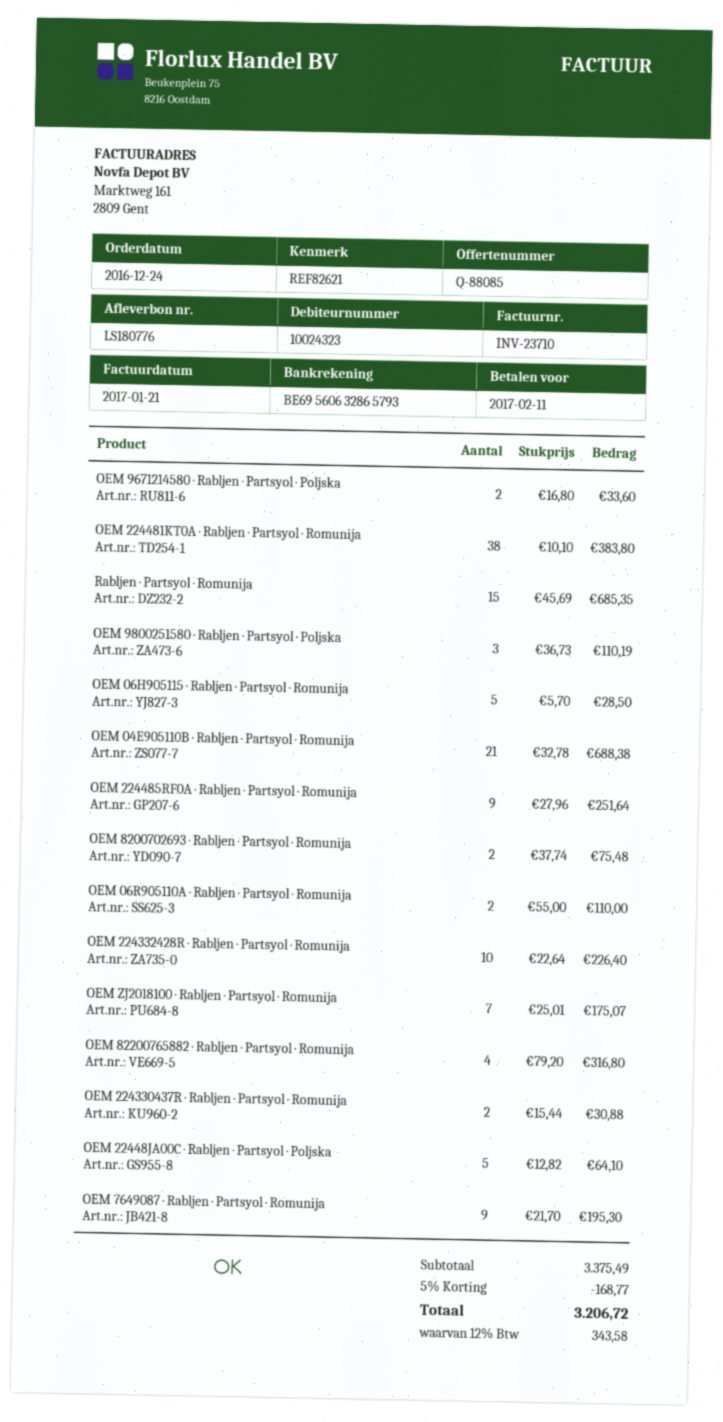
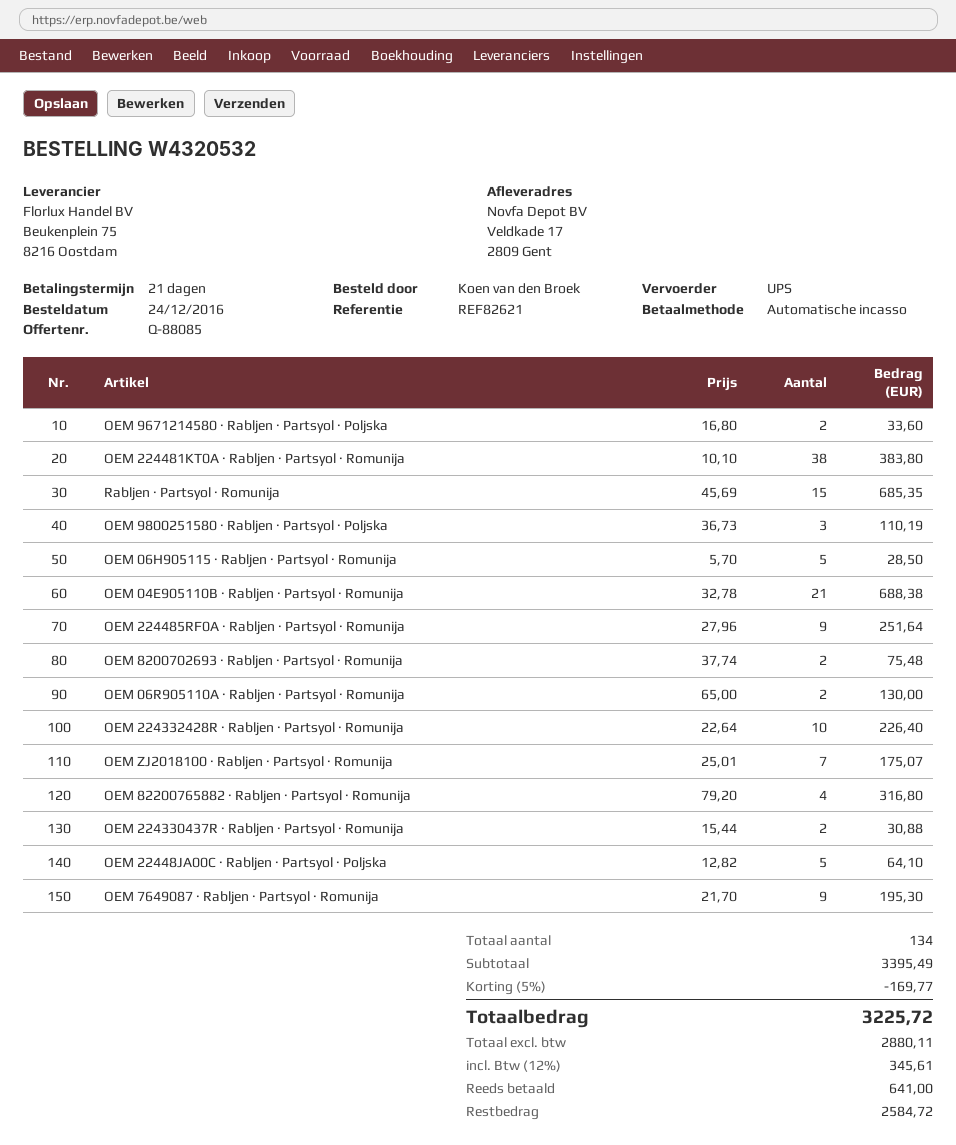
OEM 06R905110A · Rabljen · Partsyol · Romunija: 2 x 55.00 = 110.00 -> 2 x 65.00 = 130.00
subtotal: 3375.49 -> 3395.49
discount: 5% = 168.77 -> 5% = 169.77
tax: 12% = 343.58 -> 12% = 345.61
total: 3206.72 -> 3225.72

